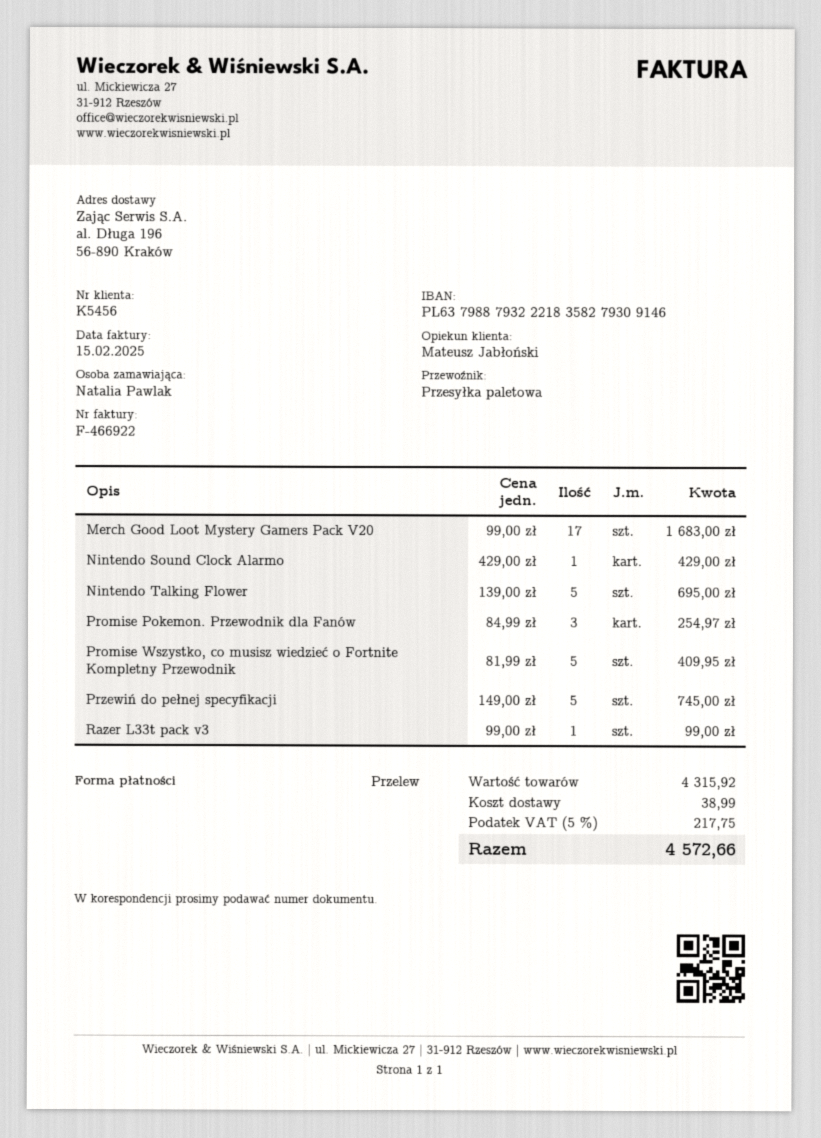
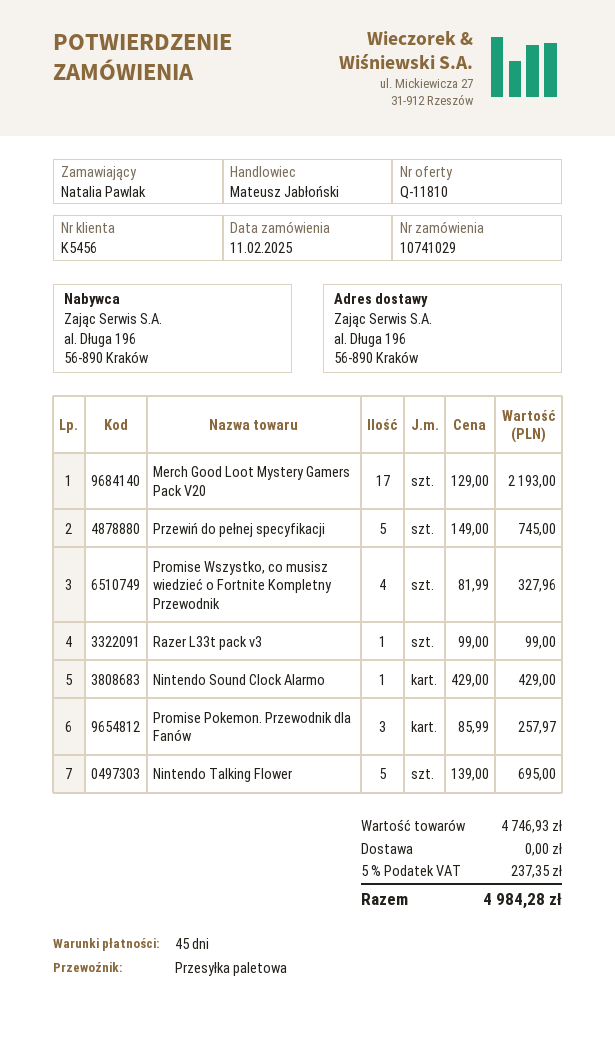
Merch Good Loot Mystery Gamers Pack V20: 17 x 99.00 = 1683.00 -> 17 x 129.00 = 2193.00
Promise Pokemon. Przewodnik dla Fanów: 3 x 84.99 = 254.97 -> 3 x 85.99 = 257.97
Promise Wszystko, co musisz wiedzieć o Fortnite Kompletny Przewodnik: 5 x 81.99 = 409.95 -> 4 x 81.99 = 327.96
subtotal: 4315.92 -> 4746.93
shipping: 38.99 -> 0.00
tax: 5% = 217.75 -> 5% = 237.35
total: 4572.66 -> 4984.28

